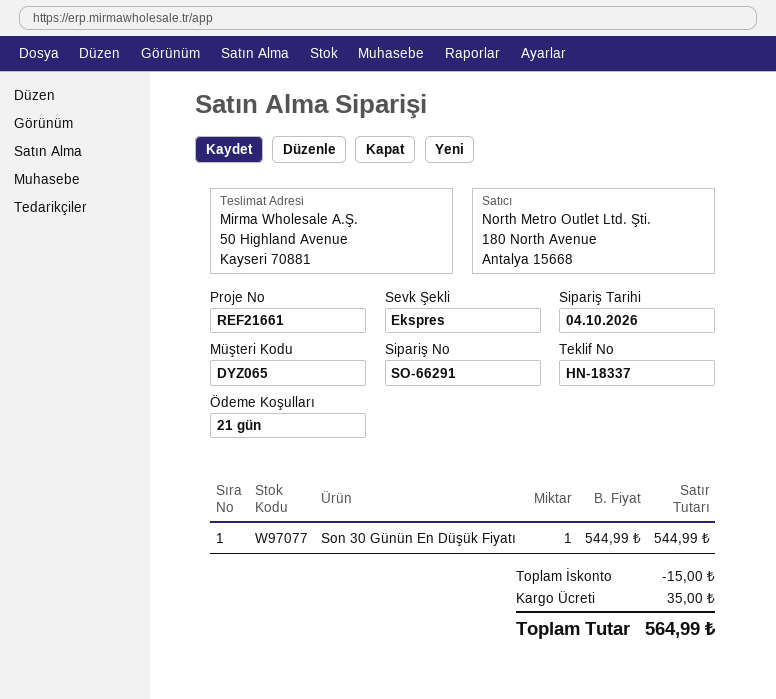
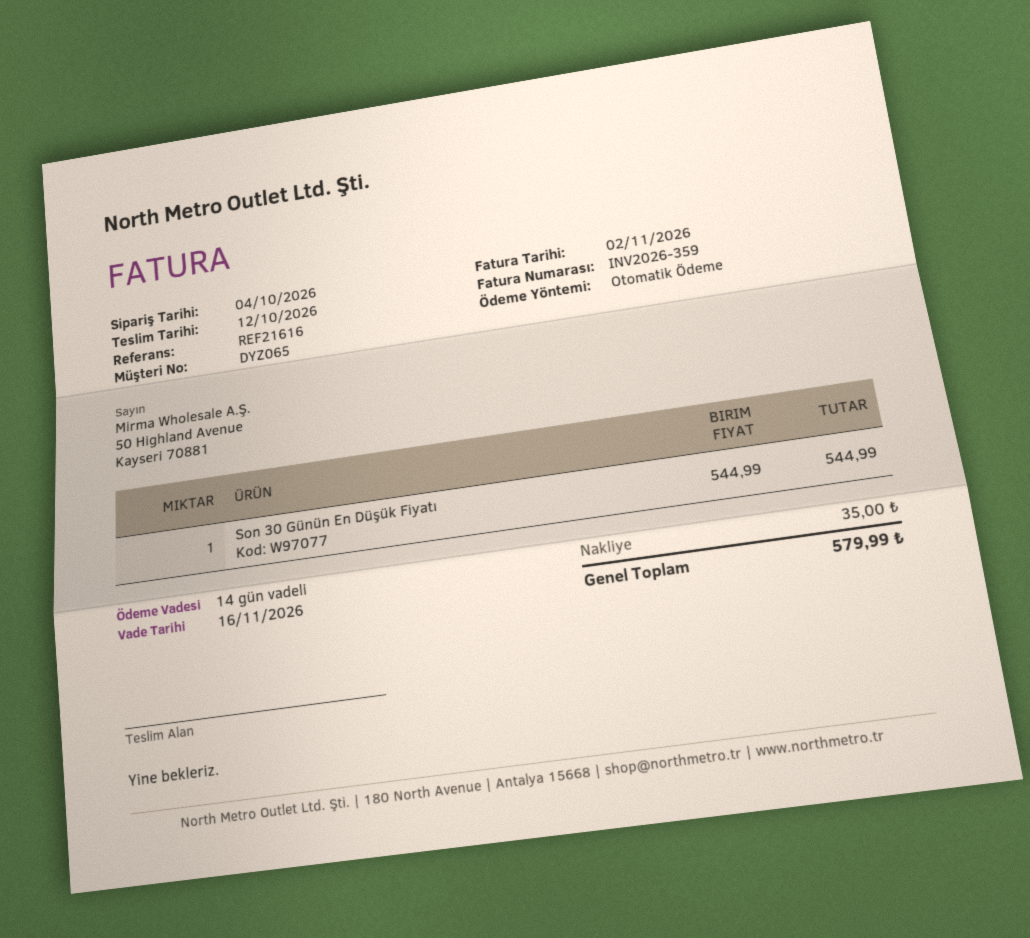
payment terms: 21 days -> 14 days
reference: REF21661 -> REF21616
discount: 15.00 -> none
total: 564.99 -> 579.99

